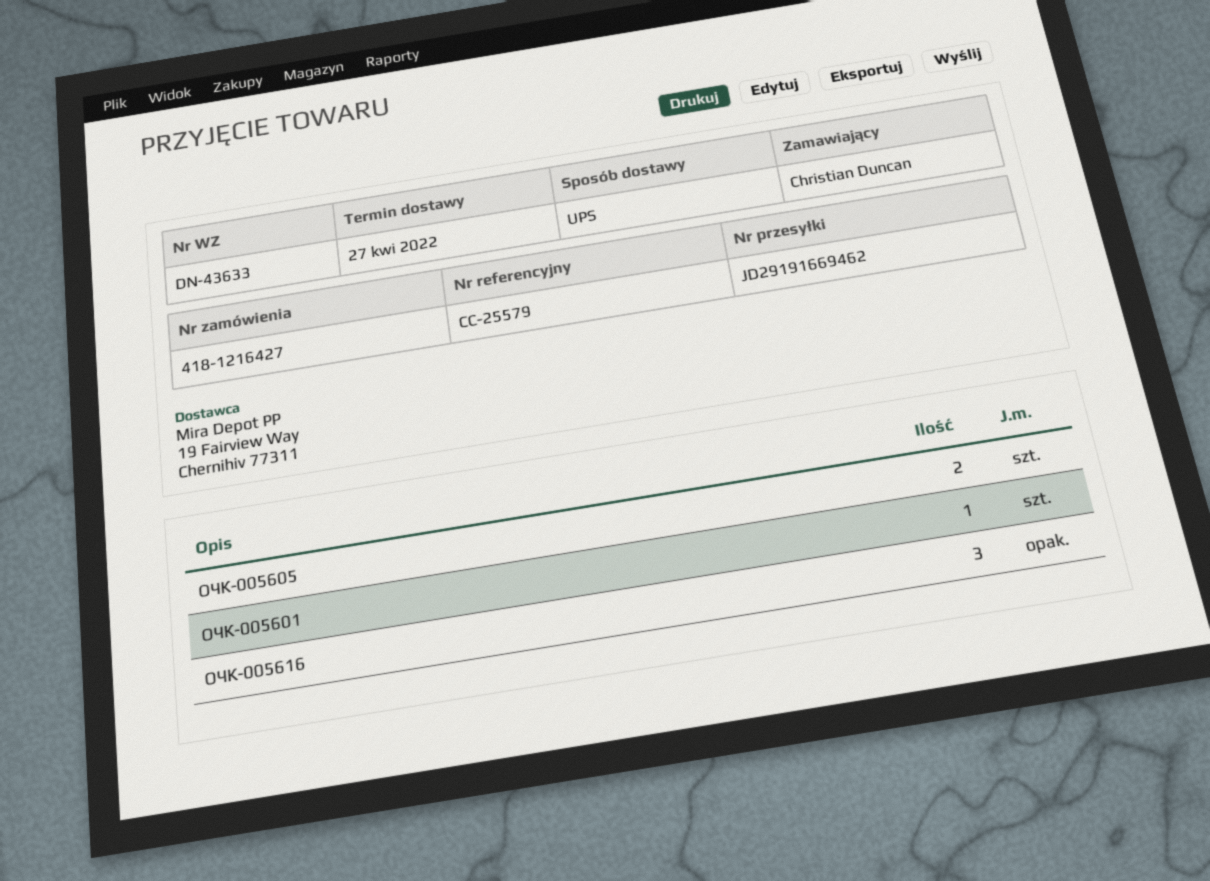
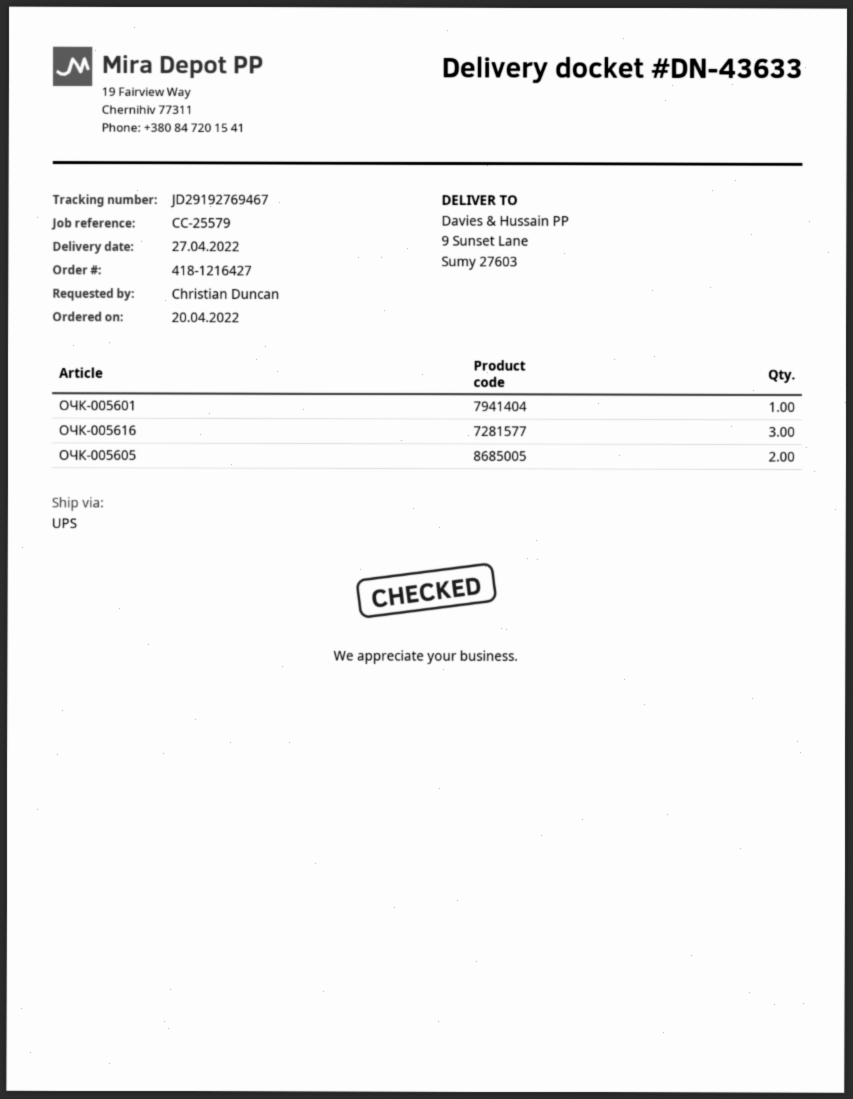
tracking number: JD29191669462 -> JD29192769467

